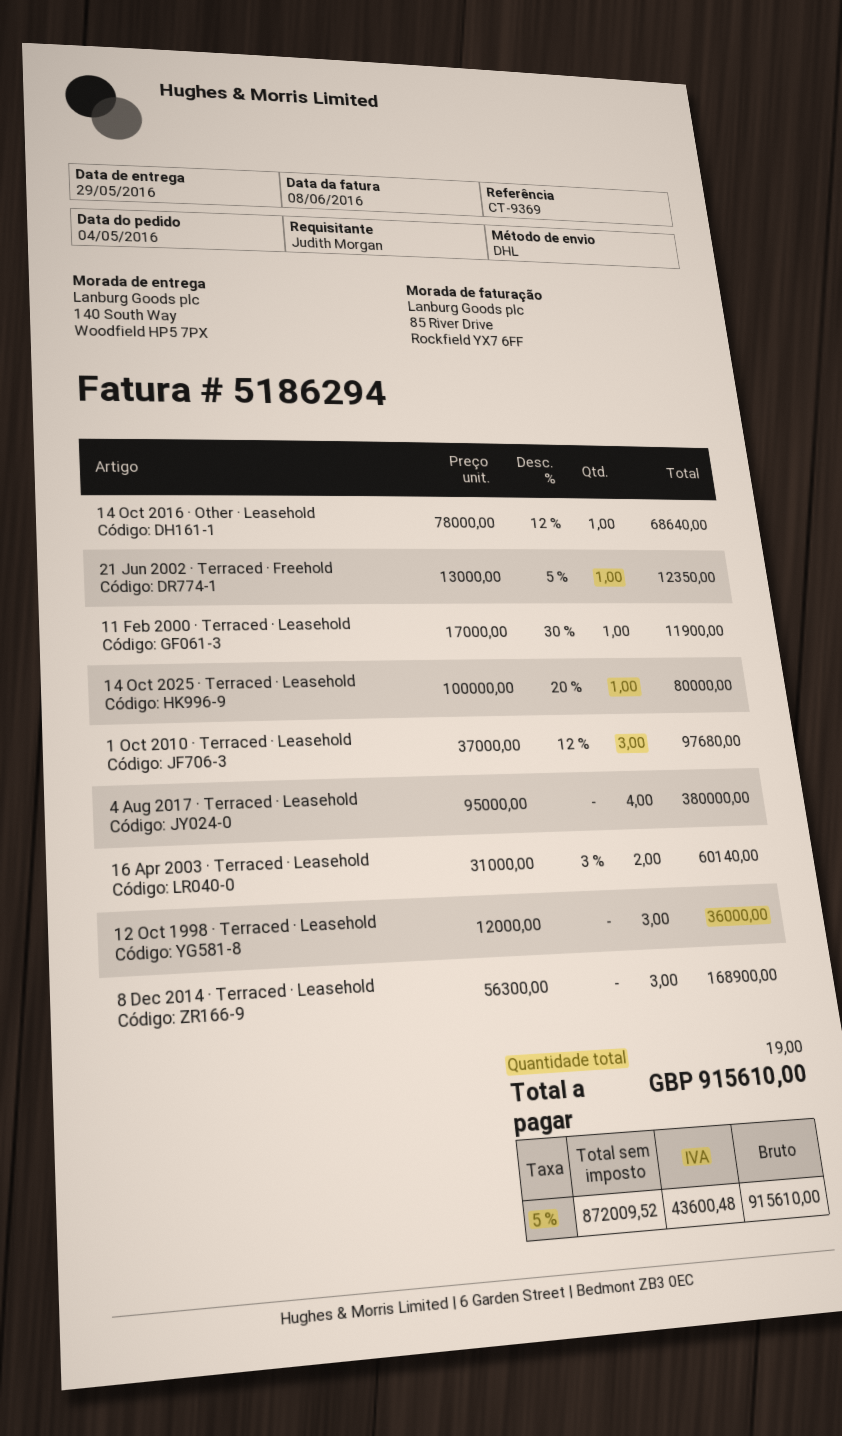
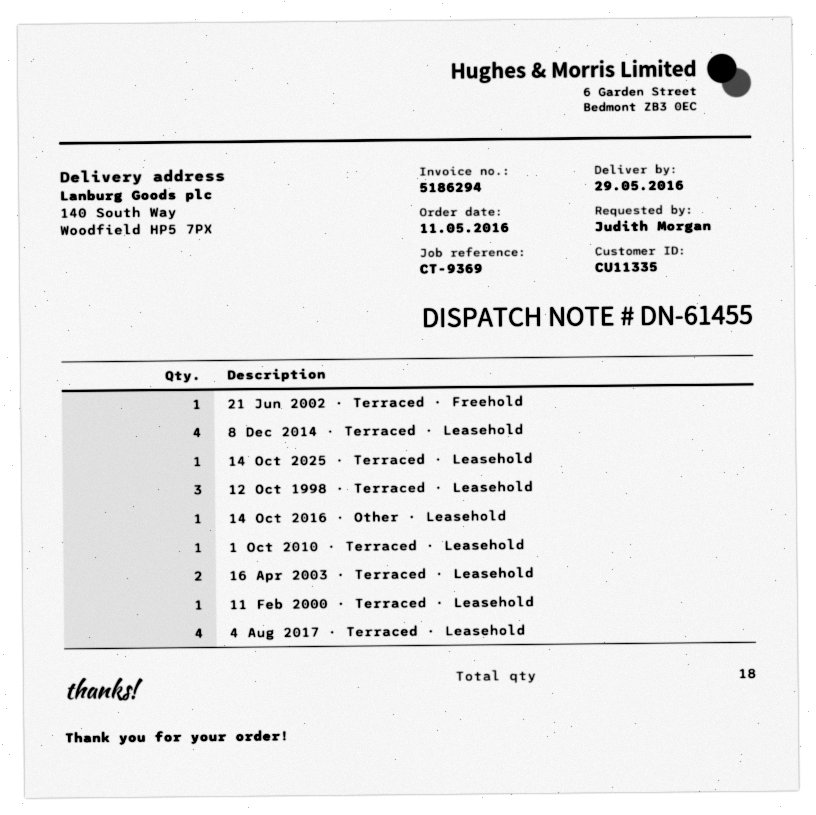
order date: 2016-05-04 -> 2016-05-11
1 Oct 2010 · Terraced · Leasehold: 3 -> 1
8 Dec 2014 · Terraced · Leasehold: 3 -> 4
total quantity: 19 -> 18

